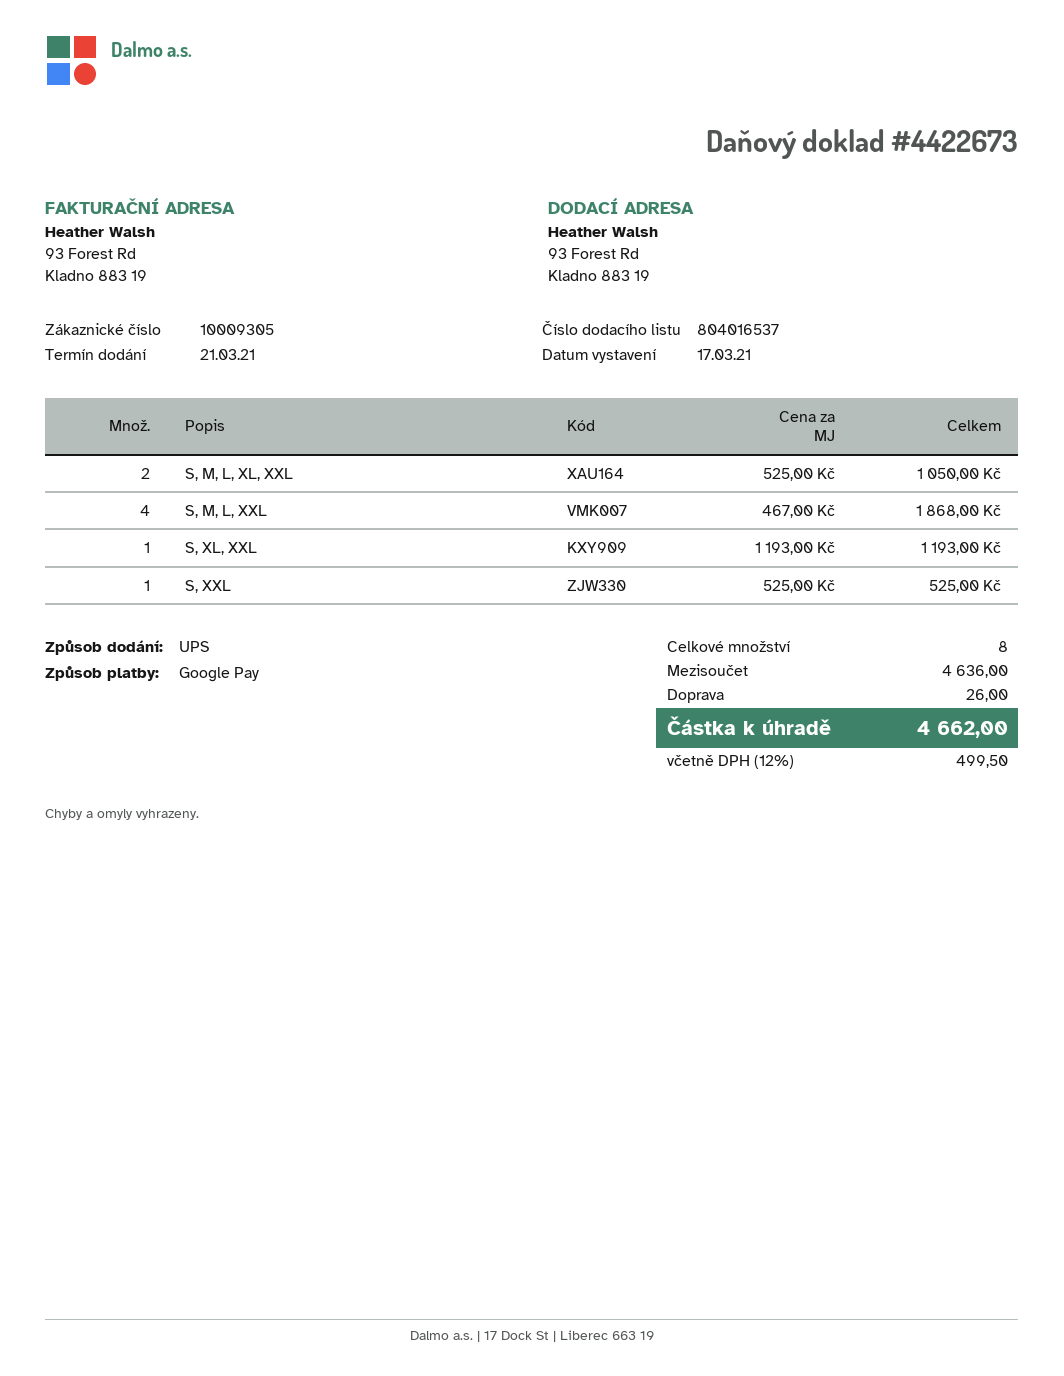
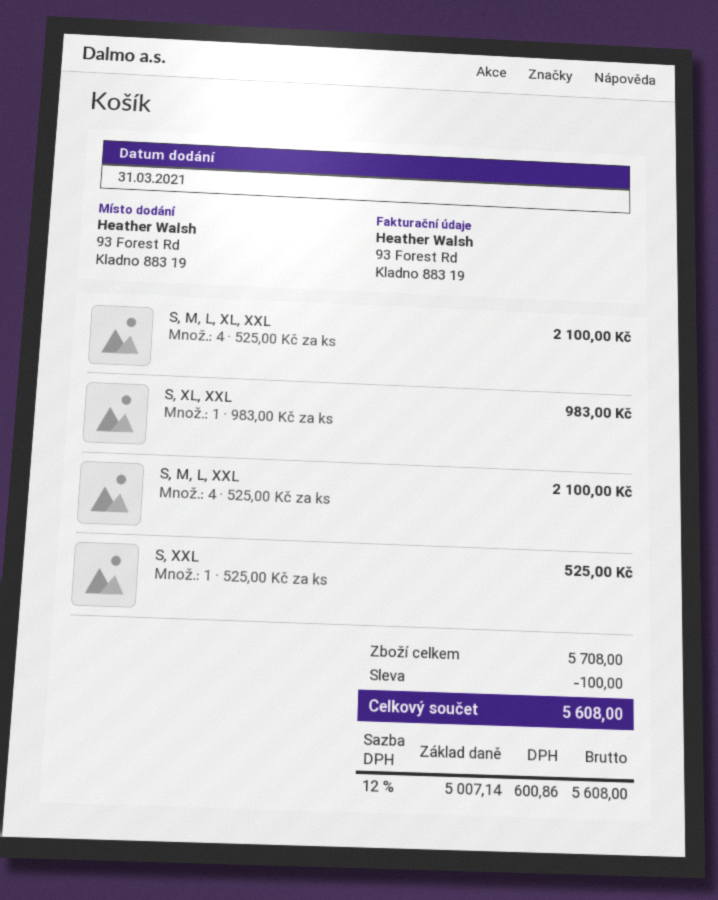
delivery date: 2021-03-21 -> 2021-03-31
S, M, L, XL, XXL: 2 x 525.00 = 1050.00 -> 4 x 525.00 = 2100.00
S, M, L, XXL: 4 x 467.00 = 1868.00 -> 4 x 525.00 = 2100.00
S, XL, XXL: 1 x 1193.00 = 1193.00 -> 1 x 983.00 = 983.00
subtotal: 4636.00 -> 5708.00
discount: none -> 100.00
shipping: 26.00 -> none
tax: 12% = 499.50 -> 12% = 600.86
total: 4662.00 -> 5608.00

